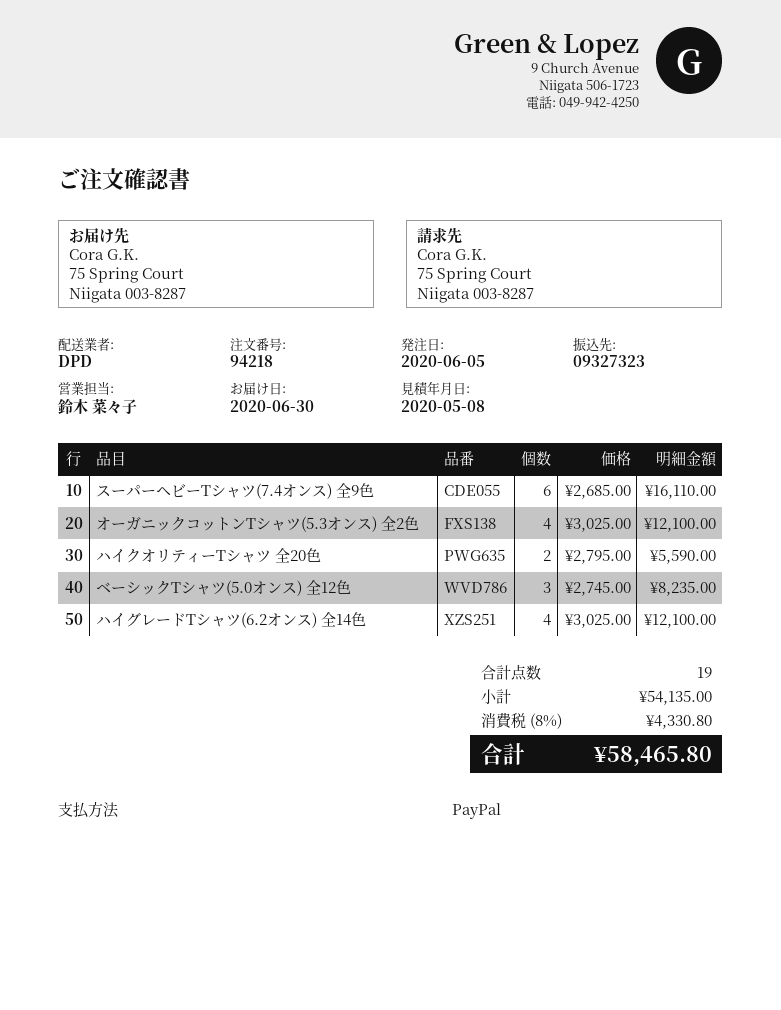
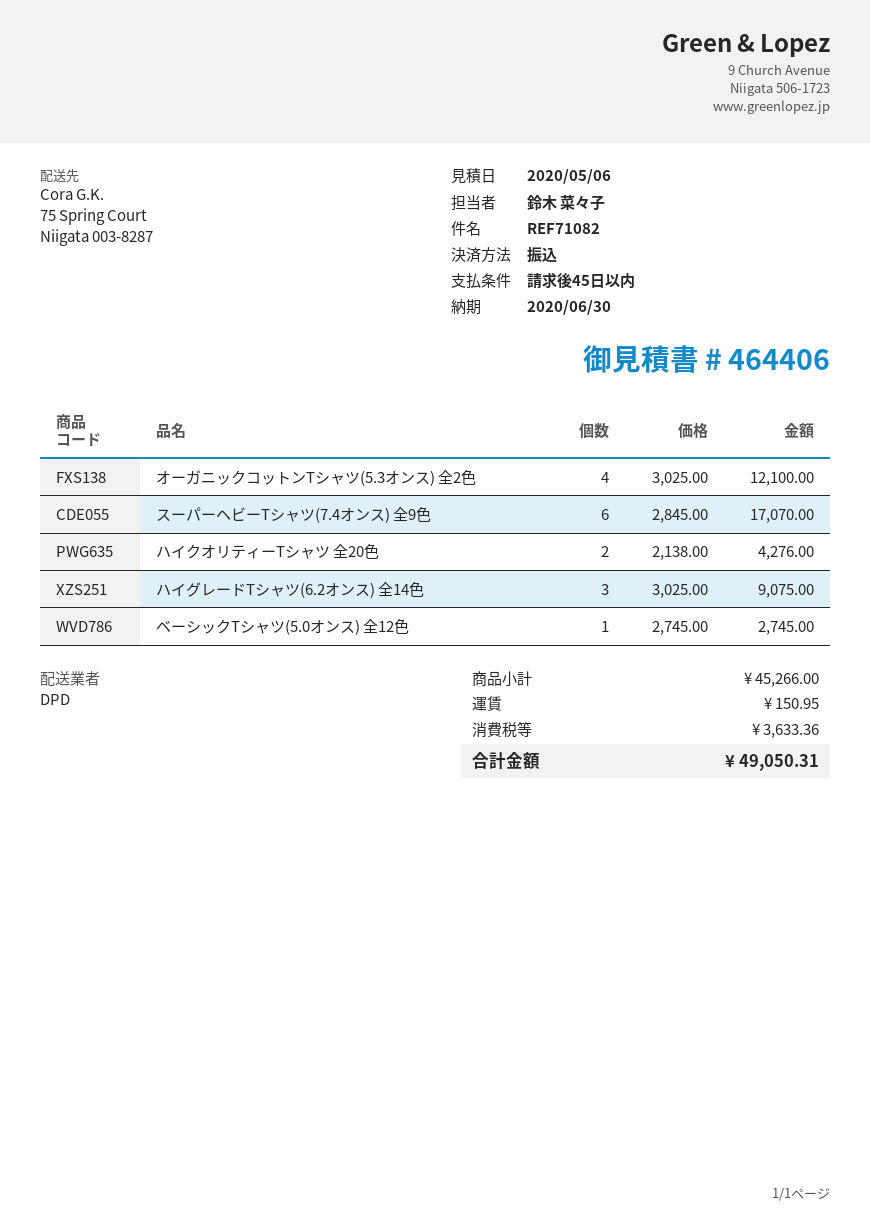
quote date: 2020-05-08 -> 2020-05-06
payment method: PayPal -> bank transfer
スーパーヘビーTシャツ(7.4オンス) 全9色: 6 x 2685.00 = 16110.00 -> 6 x 2845.00 = 17070.00
ハイクオリティーTシャツ 全20色: 2 x 2795.00 = 5590.00 -> 2 x 2138.00 = 4276.00
ベーシックTシャツ(5.0オンス) 全12色: 3 x 2745.00 = 8235.00 -> 1 x 2745.00 = 2745.00
ハイグレードTシャツ(6.2オンス) 全14色: 4 x 3025.00 = 12100.00 -> 3 x 3025.00 = 9075.00
subtotal: 54135.00 -> 45266.00
shipping: none -> 150.95
tax: 4330.80 -> 3633.36
total: 58465.80 -> 49050.31

